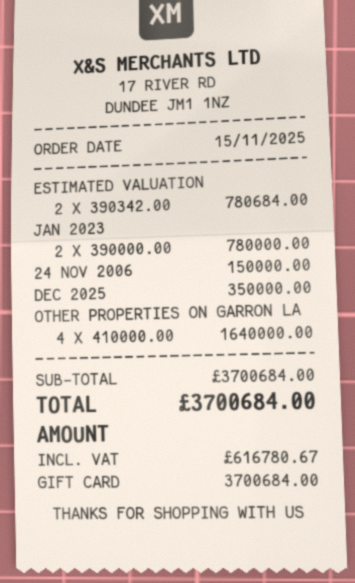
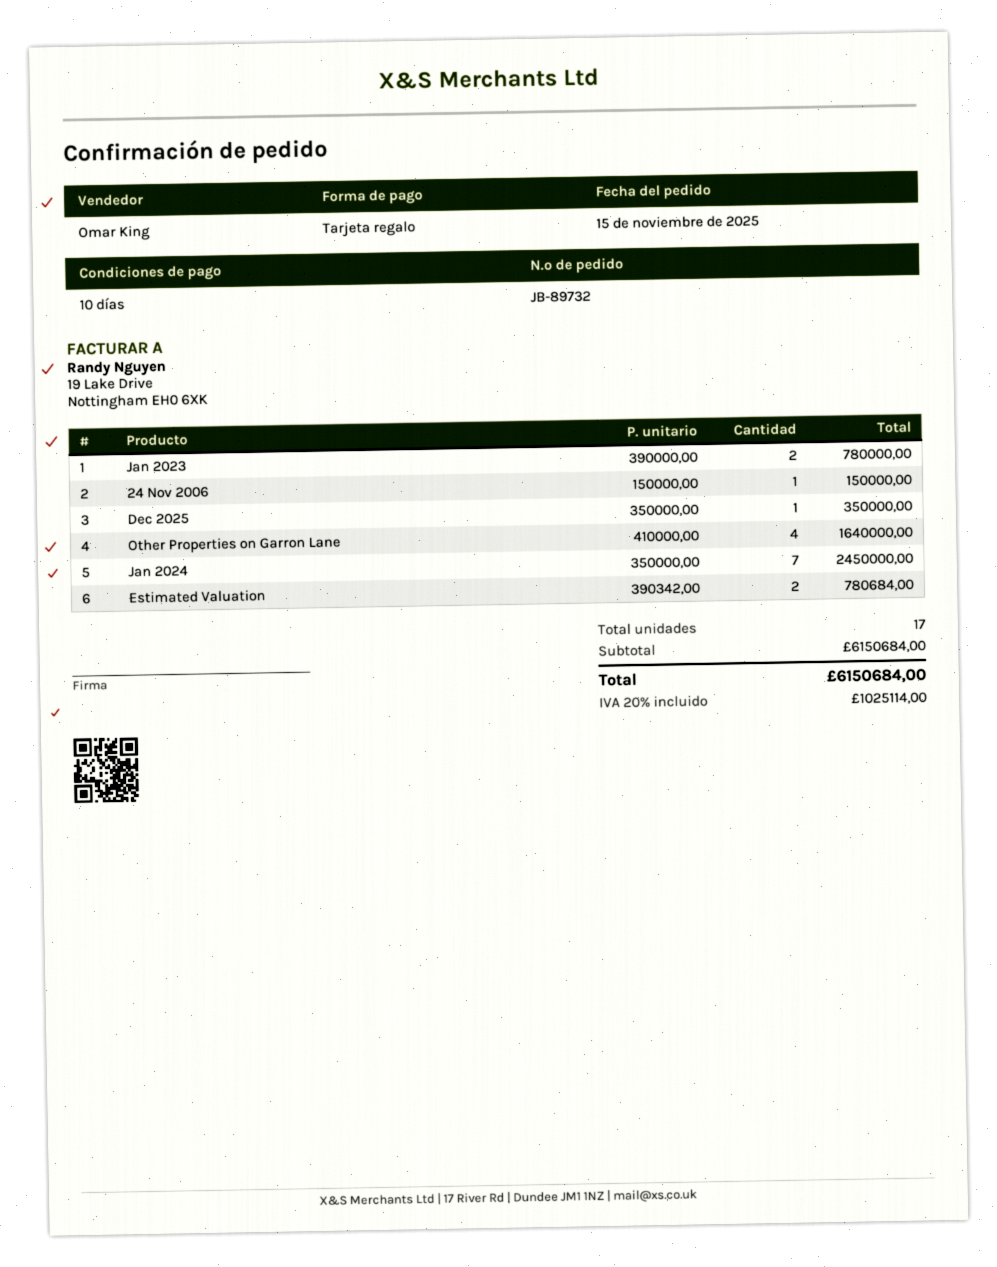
Jan 2024: none -> 7 x 350000.00 = 2450000.00
subtotal: 3700684.00 -> 6150684.00
tax: 616780.67 -> 1025114.00
total: 3700684.00 -> 6150684.00

